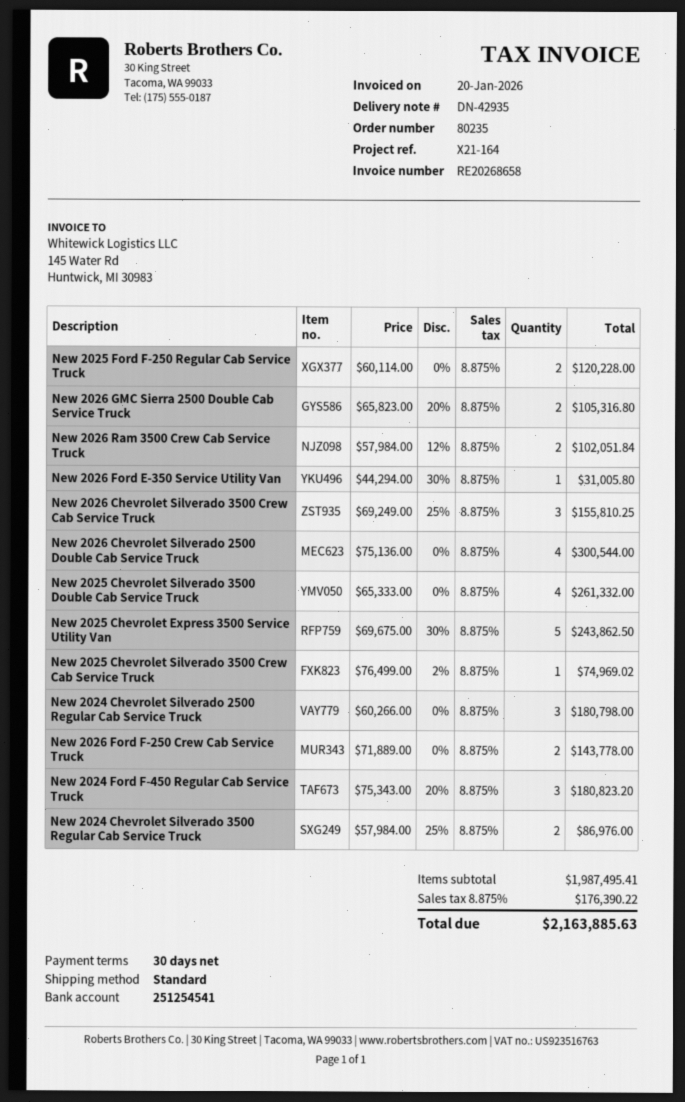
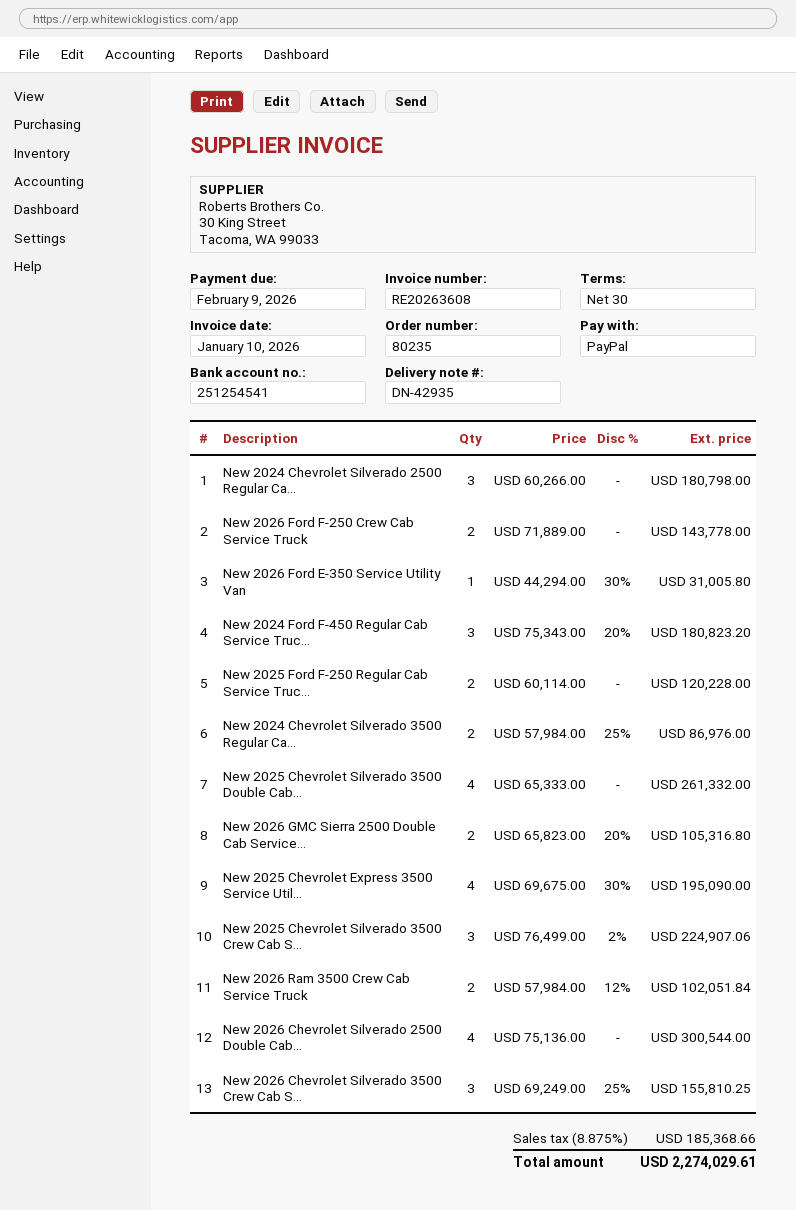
invoice number: RE20268658 -> RE20263608
invoice date: 2026-01-20 -> 2026-01-10
New 2025 Chevrolet Express 3500 Service Utility Van: 5 x 69675.00 - 30% = 243862.50 -> 4 x 69675.00 - 30% = 195090.00
New 2025 Chevrolet Silverado 3500 Crew Cab Service Truck: 1 x 76499.00 - 2% = 74969.02 -> 3 x 76499.00 - 2% = 224907.06
tax: 8.875% = 176390.22 -> 8.875% = 185368.66
total: 2163885.63 -> 2274029.61

